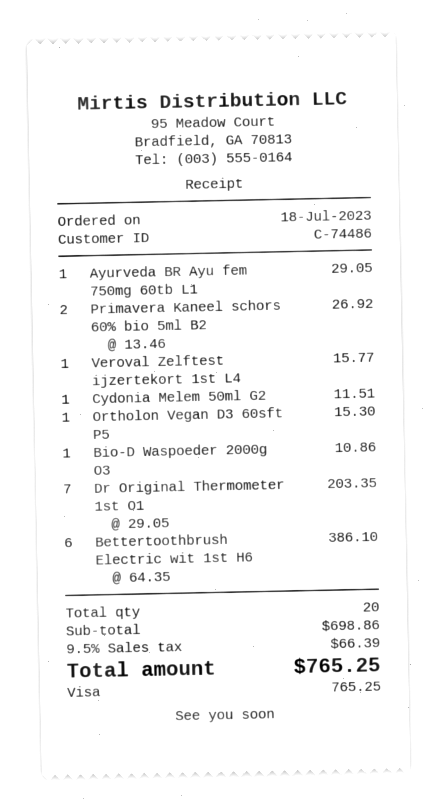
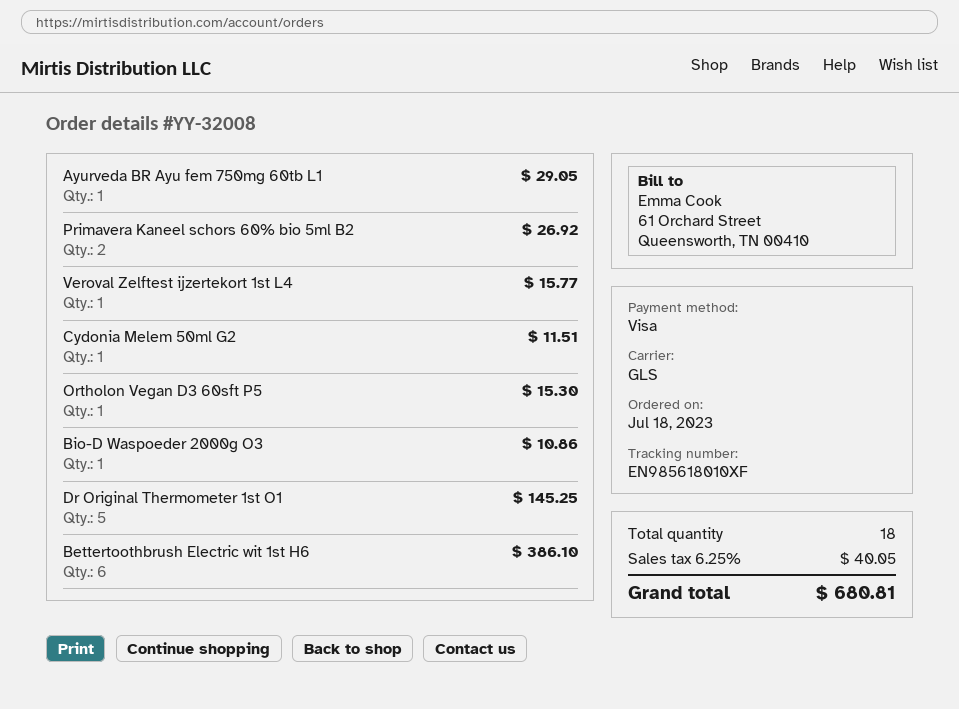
Dr Original Thermometer 1st O1: 7 for 203.35 -> 5 for 145.25
total quantity: 20 -> 18
tax: 9.5% = 66.39 -> 6.25% = 40.05
total: 765.25 -> 680.81

